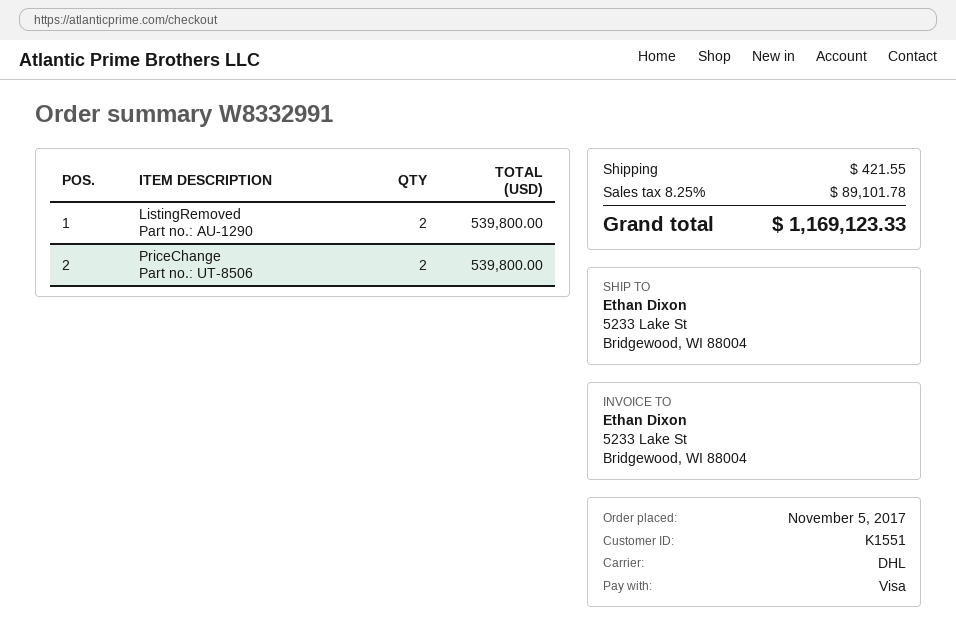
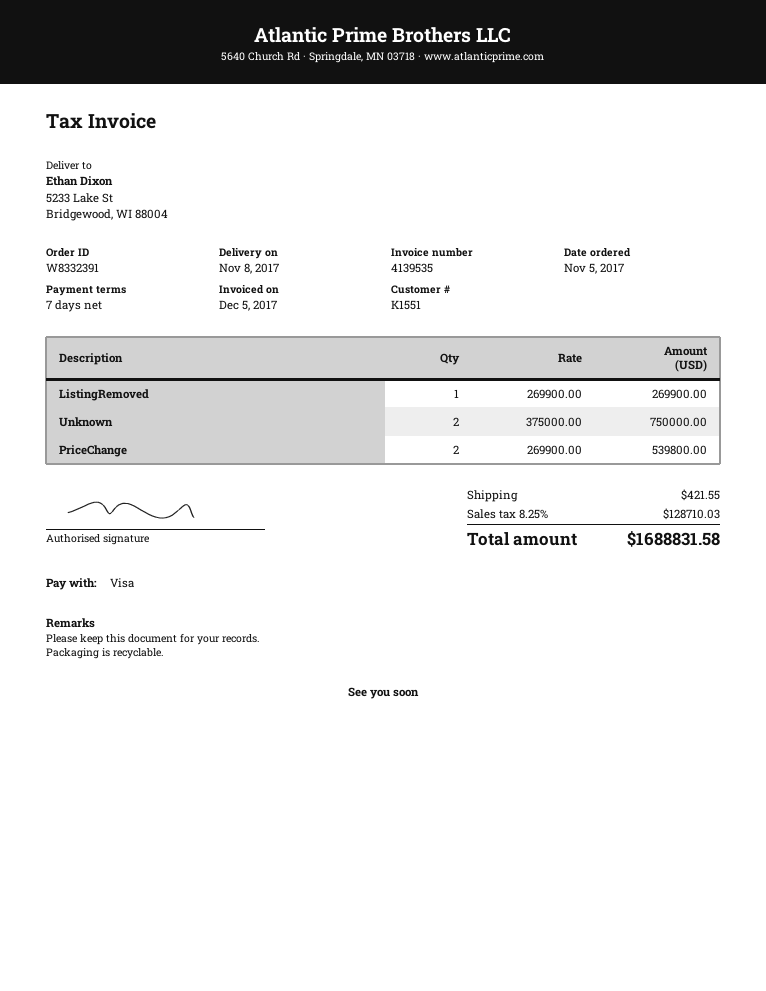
order number: W8332991 -> W8332391
ListingRemoved: 2 for 539800.00 -> 1 for 269900.00
Unknown: none -> 2 for 750000.00
tax: 8.25% = 89101.78 -> 8.25% = 128710.03
total: 1169123.33 -> 1688831.58

